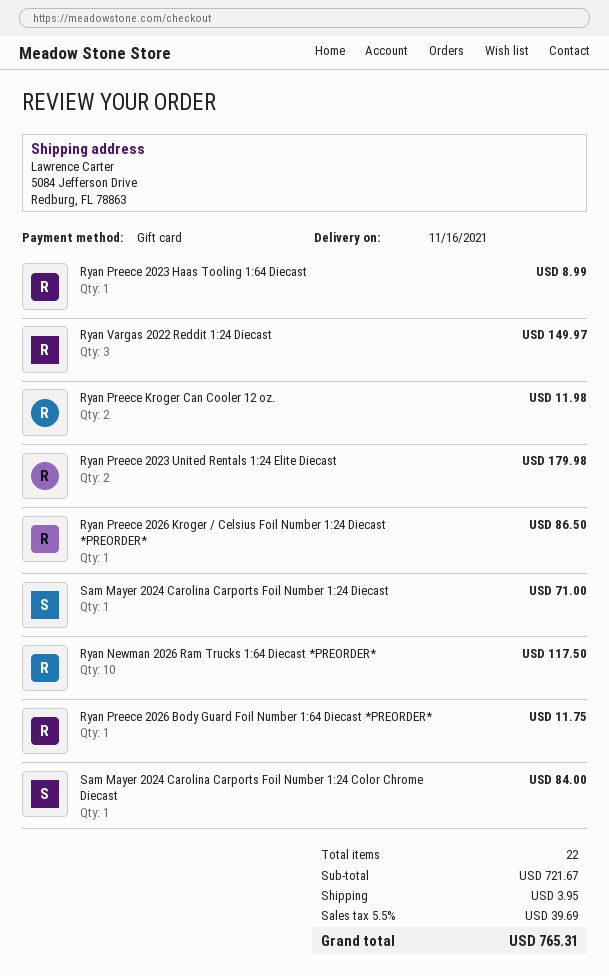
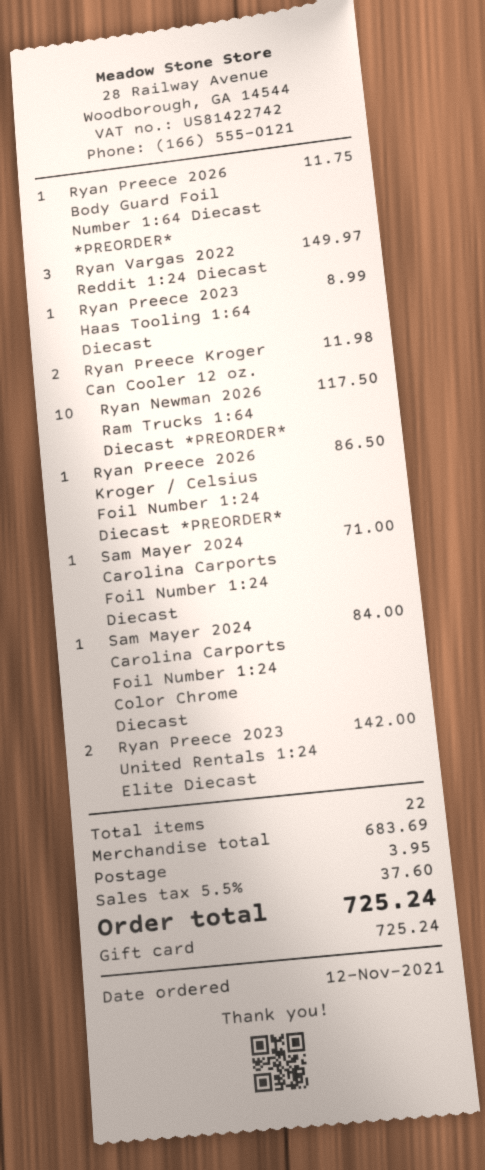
Ryan Preece 2023 United Rentals 1:24 Elite Diecast: 2 for 179.98 -> 2 for 142.00
subtotal: 721.67 -> 683.69
tax: 5.5% = 39.69 -> 5.5% = 37.60
total: 765.31 -> 725.24

